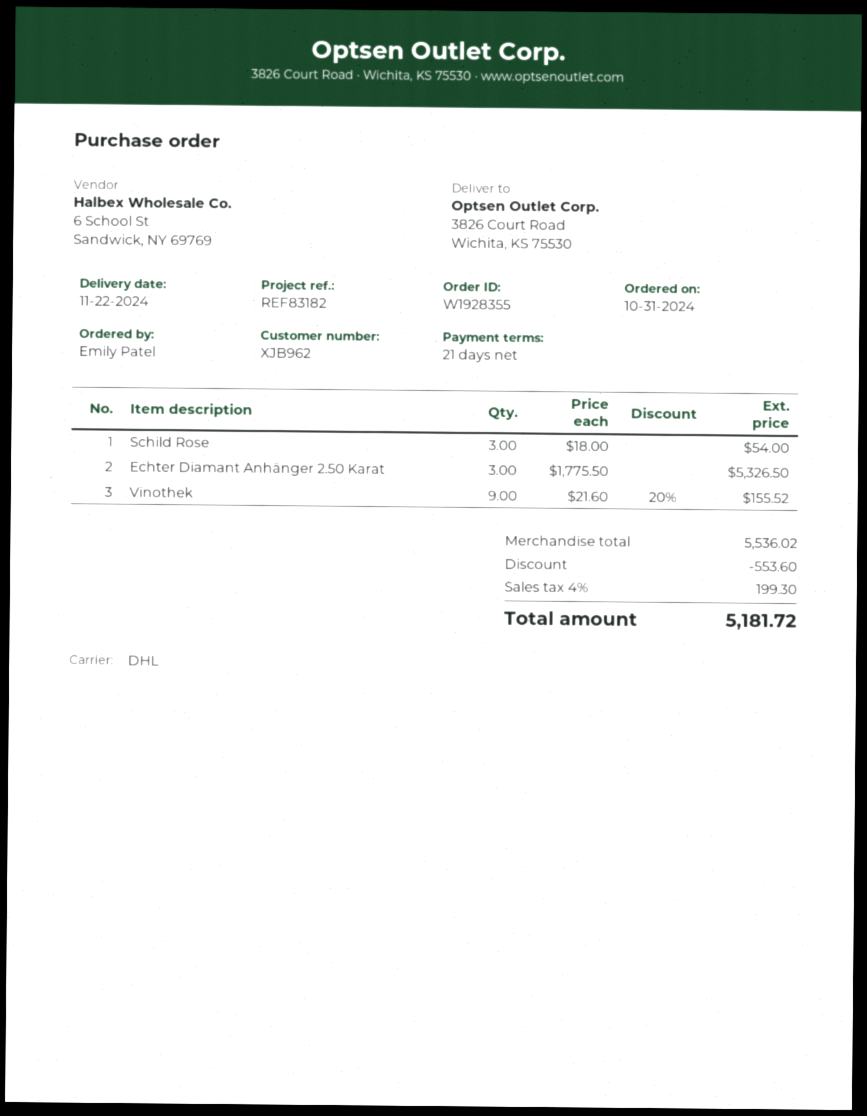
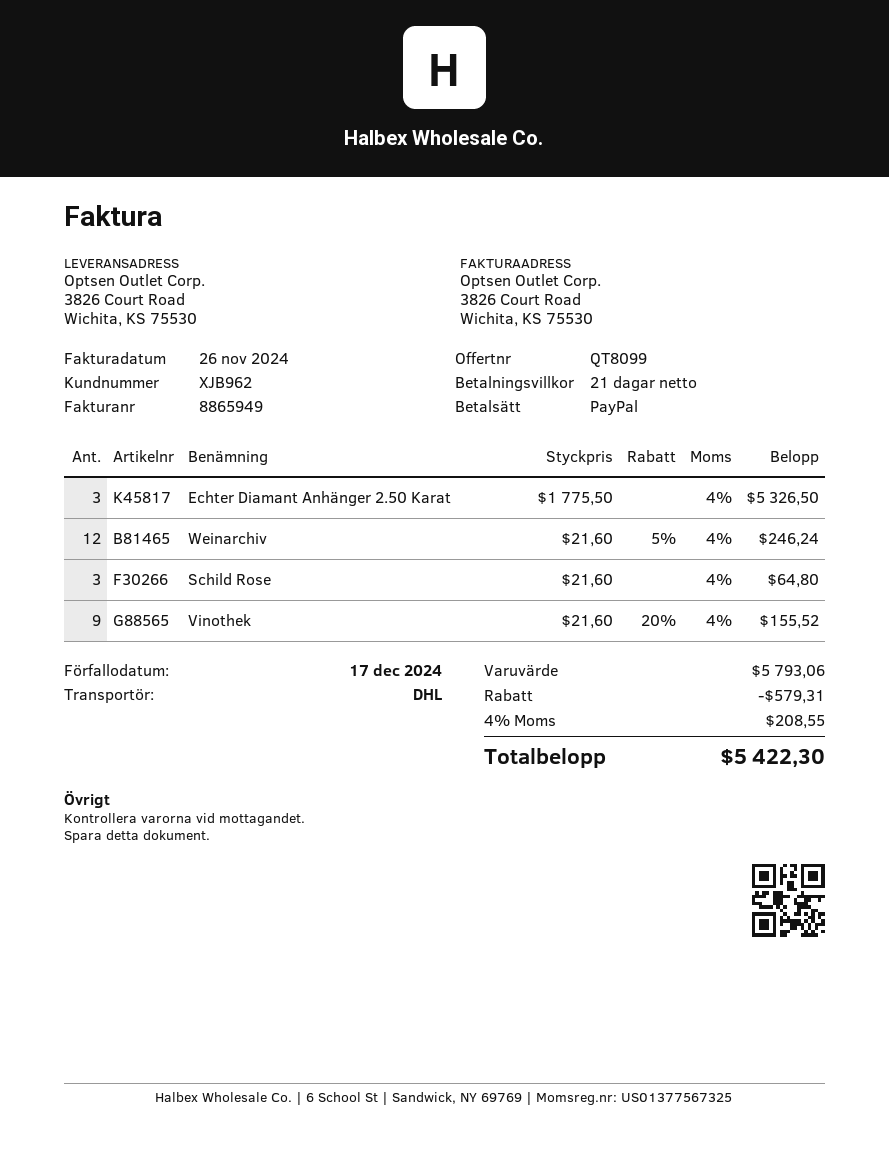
Schild Rose: 3 x 18.00 = 54.00 -> 3 x 21.60 = 64.80
Weinarchiv: none -> 12 x 21.60 - 5% = 246.24
subtotal: 5536.02 -> 5793.06
discount: 553.60 -> 579.31
tax: 4% = 199.30 -> 4% = 208.55
total: 5181.72 -> 5422.30

